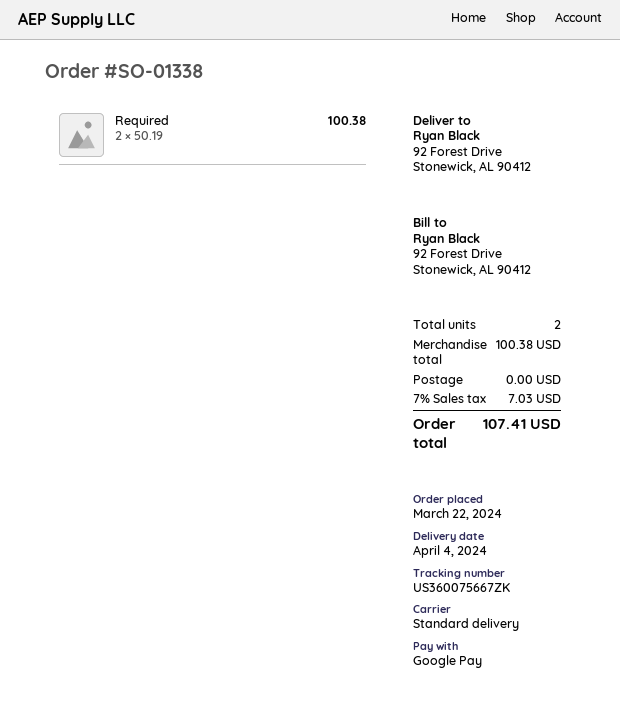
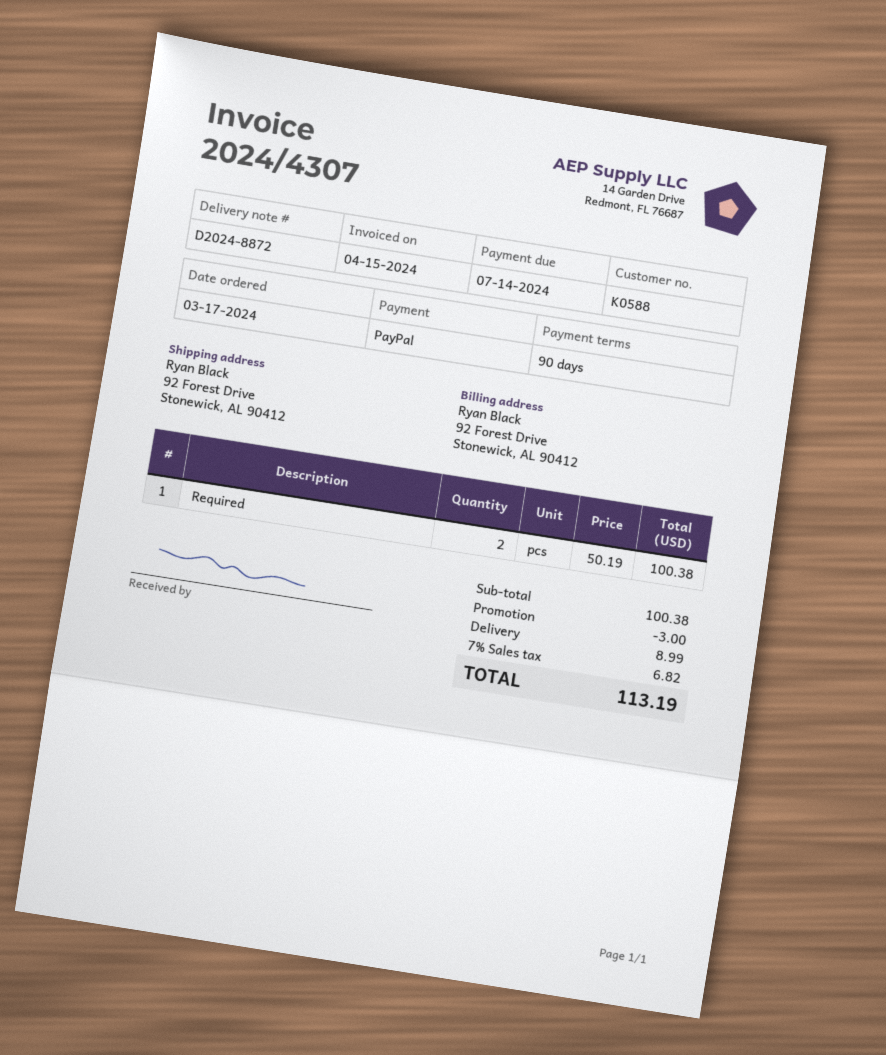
order date: 2024-03-22 -> 2024-03-17
payment method: Google Pay -> PayPal
discount: none -> 3.00
shipping: 0.00 -> 8.99
tax: 7% = 7.03 -> 7% = 6.82
total: 107.41 -> 113.19

